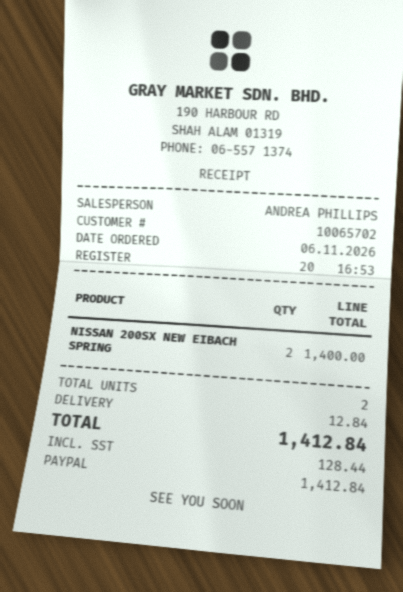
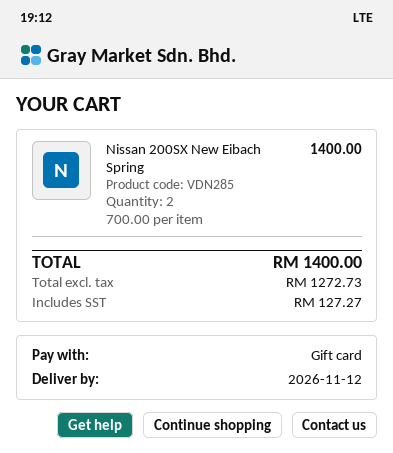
payment method: PayPal -> gift card
shipping: 12.84 -> none
tax: 128.44 -> 127.27
total: 1412.84 -> 1400.00

